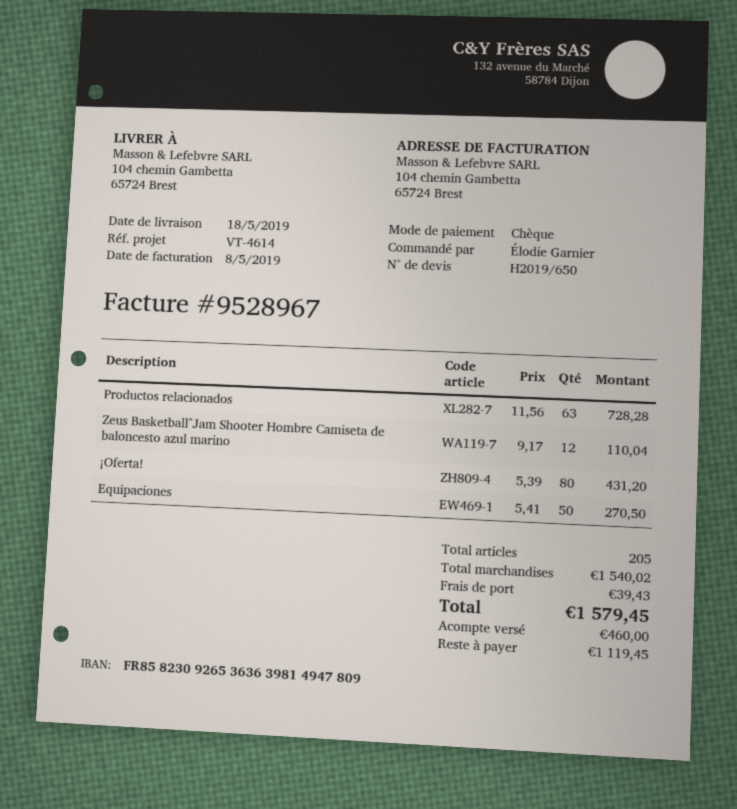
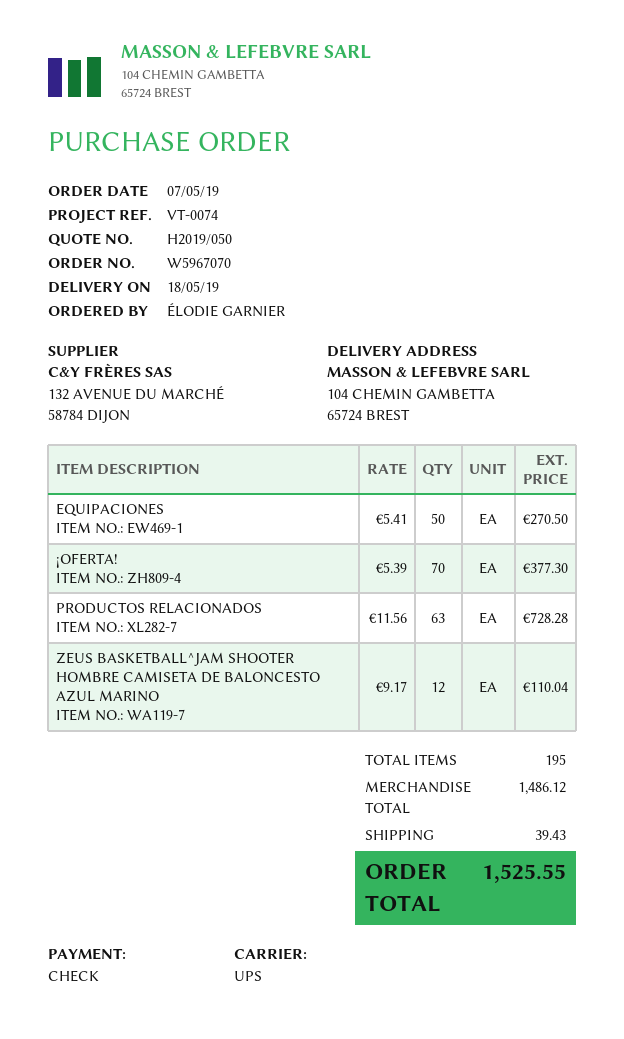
quote number: H2019/650 -> H2019/050
reference: VT-4614 -> VT-0074
¡Oferta!: 80 x 5.39 = 431.20 -> 70 x 5.39 = 377.30
total quantity: 205 -> 195
subtotal: 1540.02 -> 1486.12
total: 1579.45 -> 1525.55

